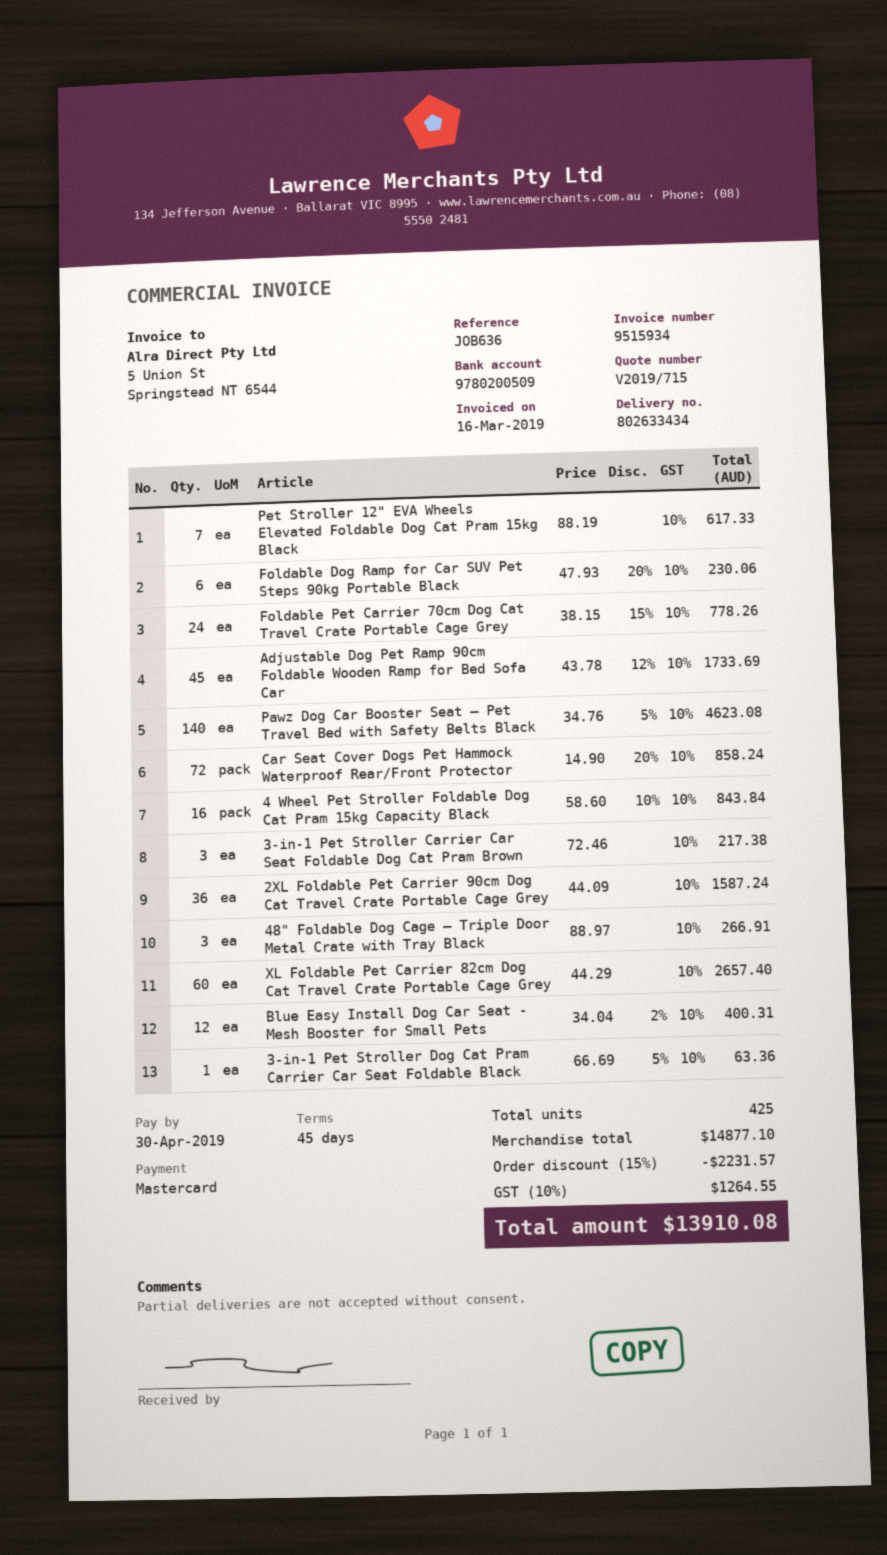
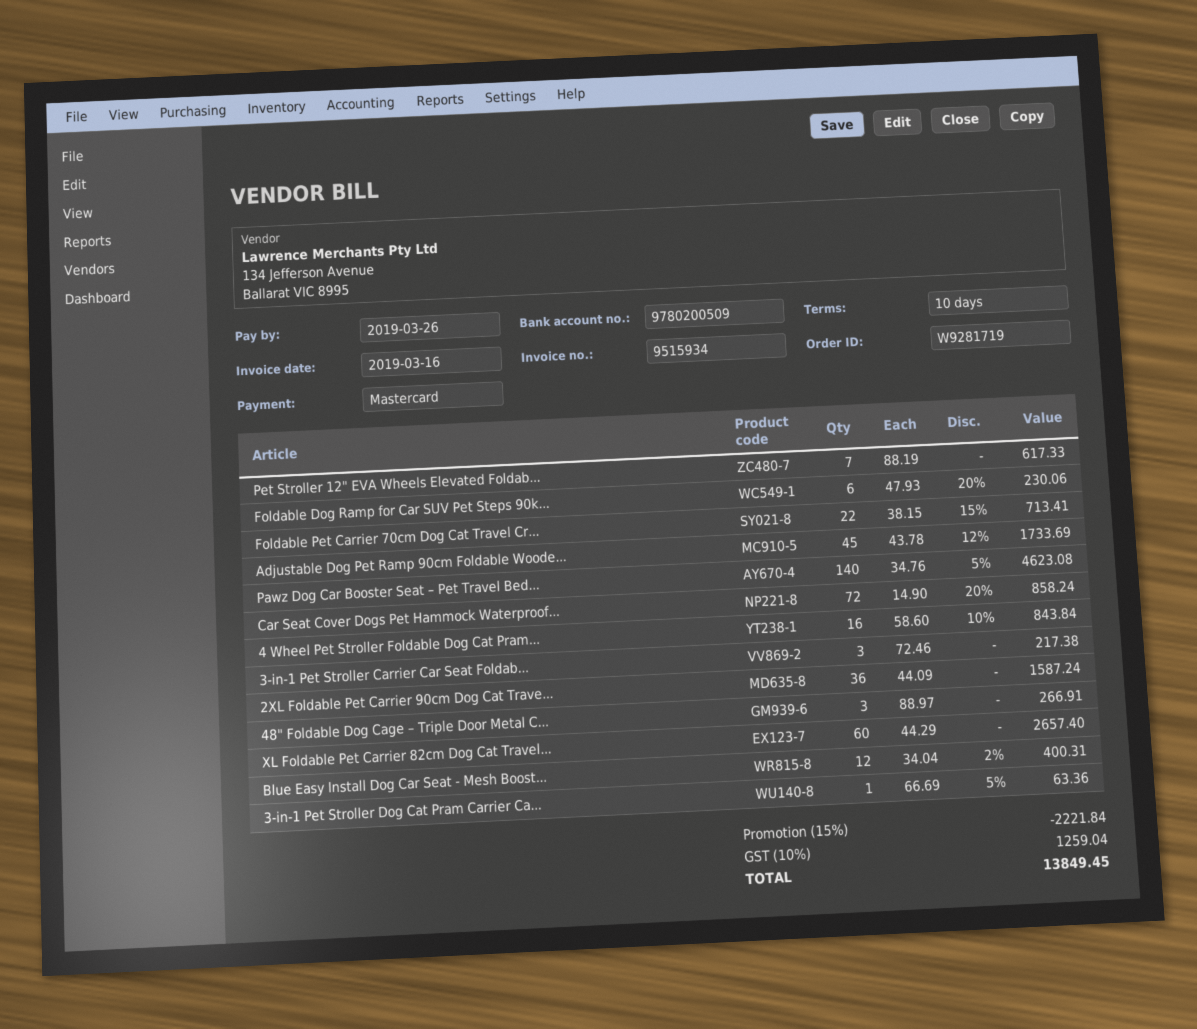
payment terms: 45 days -> 10 days
due date: 2019-04-30 -> 2019-03-26
Foldable Pet Carrier 70cm Dog Cat Travel Crate Portable Cage Grey: 24 x 38.15 - 15% = 778.26 -> 22 x 38.15 - 15% = 713.41
discount: 15% = 2231.57 -> 15% = 2221.84
tax: 10% = 1264.55 -> 10% = 1259.04
total: 13910.08 -> 13849.45

